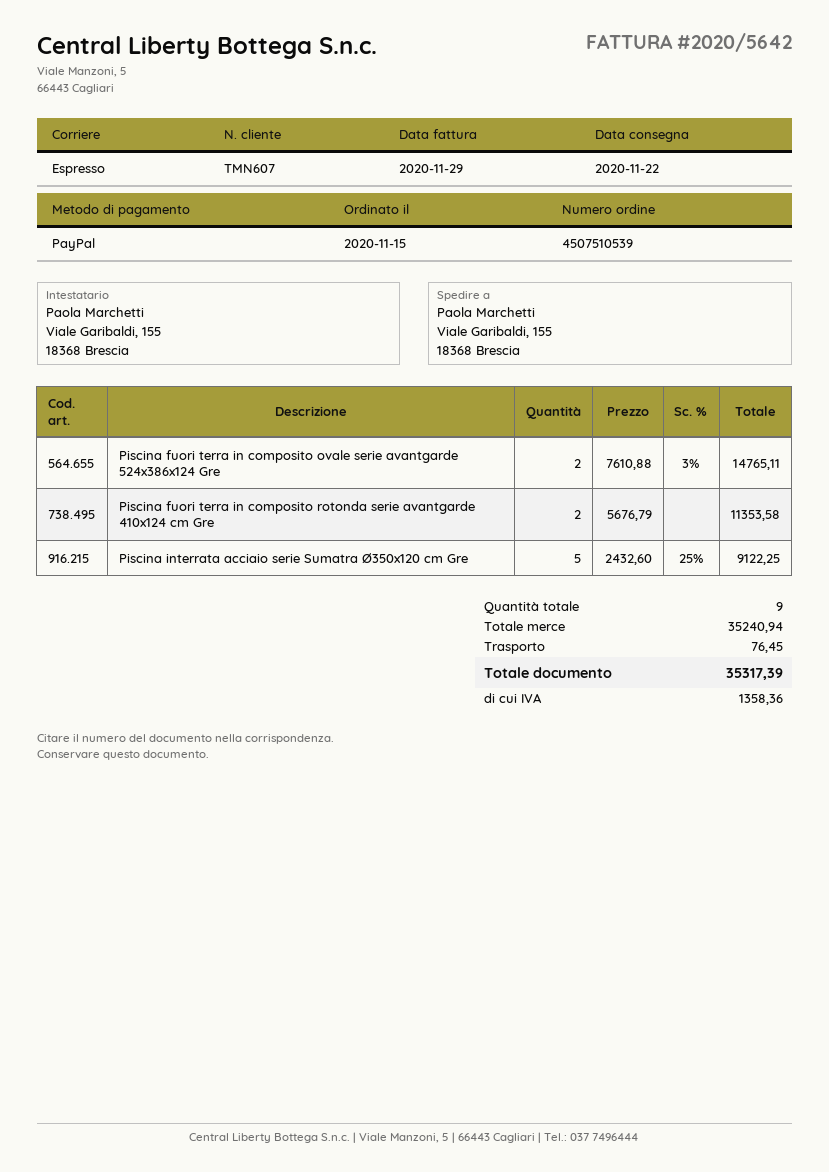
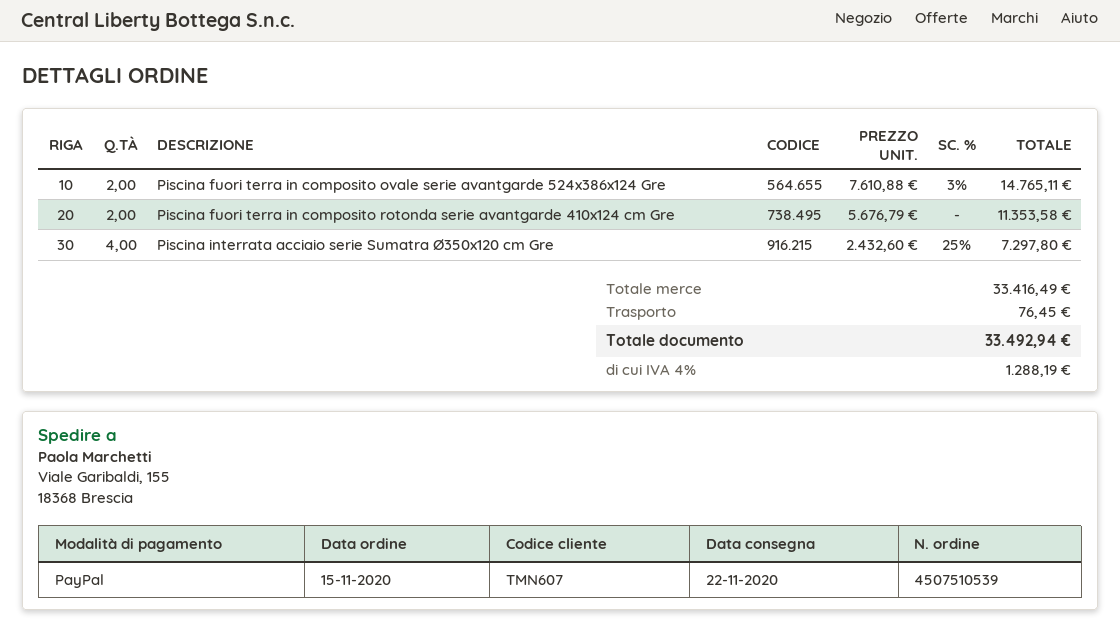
Piscina interrata acciaio serie Sumatra Ø350x120 cm Gre: 5 x 2432.60 - 25% = 9122.25 -> 4 x 2432.60 - 25% = 7297.80
subtotal: 35240.94 -> 33416.49
tax: 1358.36 -> 1288.19
total: 35317.39 -> 33492.94

